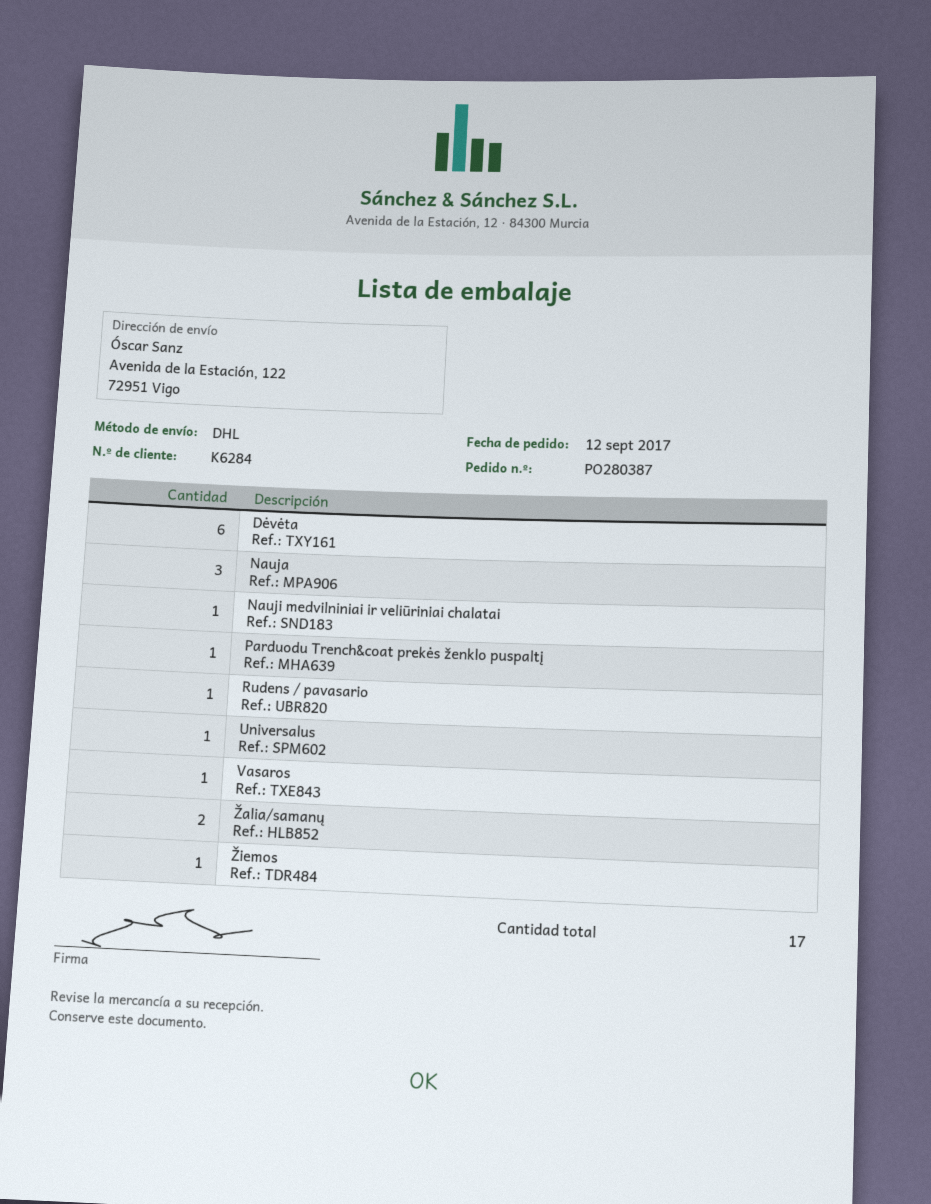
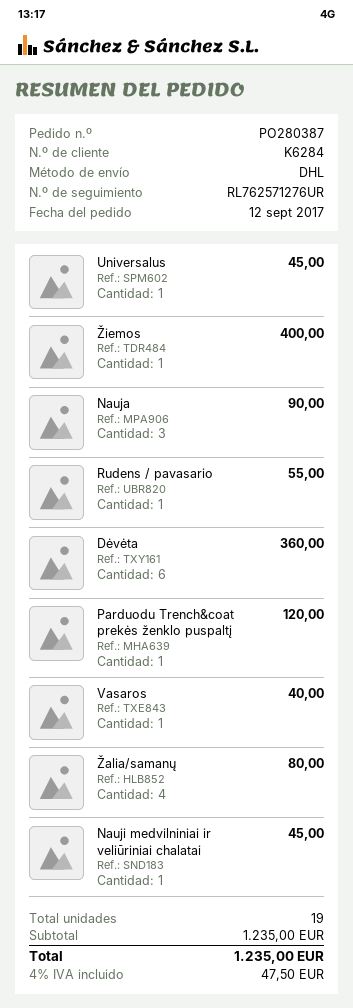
Žalia/samanų: 2 -> 4
total quantity: 17 -> 19

